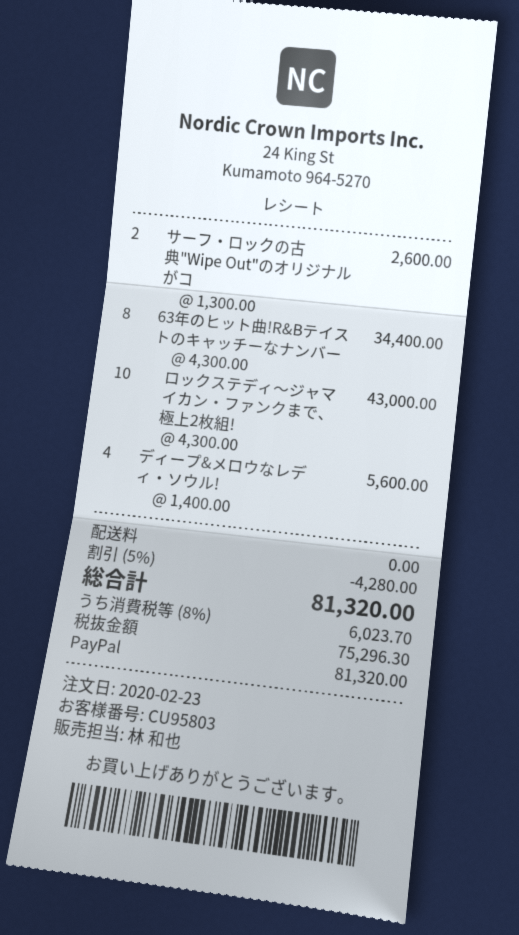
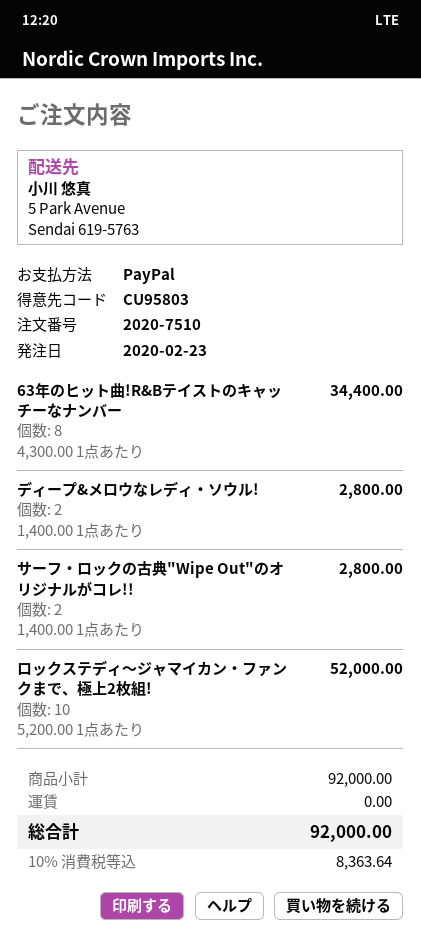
サーフ・ロックの古典"Wipe Out"のオリジナルがコ: 2 x 1300.00 = 2600.00 -> 2 x 1400.00 = 2800.00
ロックステディ〜ジャマイカン・ファンクまで、極上2枚組!: 10 x 4300.00 = 43000.00 -> 10 x 5200.00 = 52000.00
ディープ&メロウなレディ・ソウル!: 4 x 1400.00 = 5600.00 -> 2 x 1400.00 = 2800.00
discount: 5% = 4280.00 -> none
tax: 8% = 6023.70 -> 10% = 8363.64
total: 81320.00 -> 92000.00

